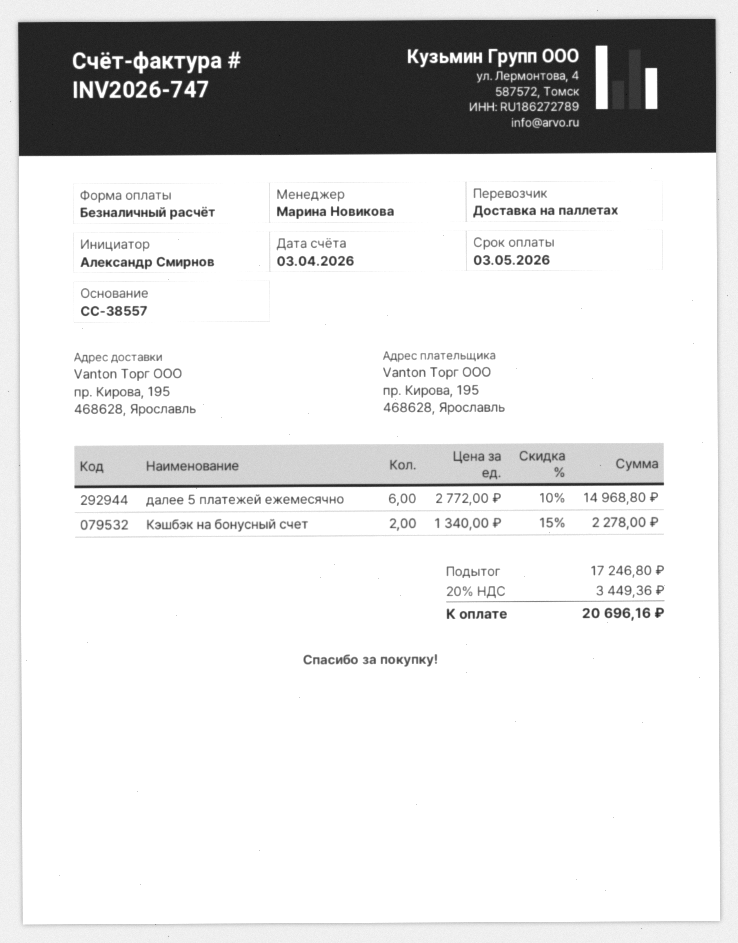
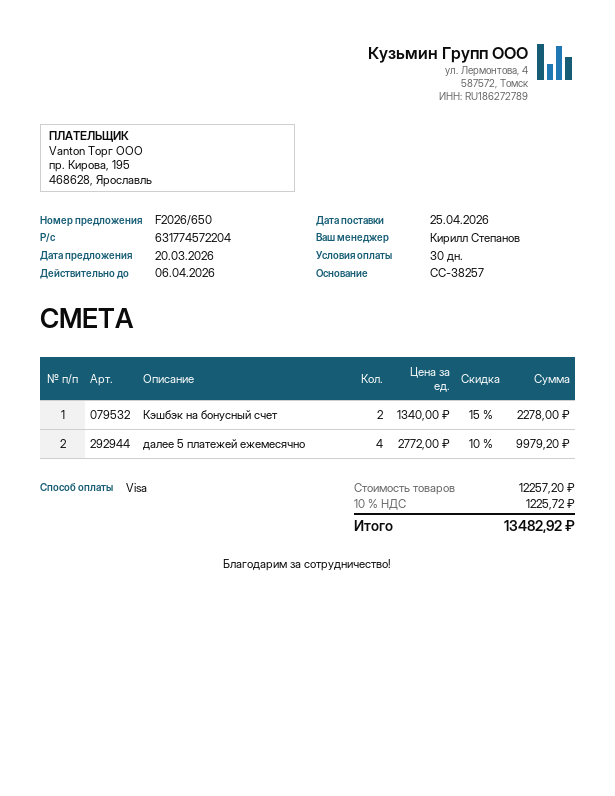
reference: CC-38557 -> CC-38257
sales rep: Марина Новикова -> Кирилл Степанов
payment method: bank transfer -> Visa
далее 5 платежей ежемесячно: 6 x 2772.00 - 10% = 14968.80 -> 4 x 2772.00 - 10% = 9979.20
subtotal: 17246.80 -> 12257.20
tax: 20% = 3449.36 -> 10% = 1225.72
total: 20696.16 -> 13482.92

